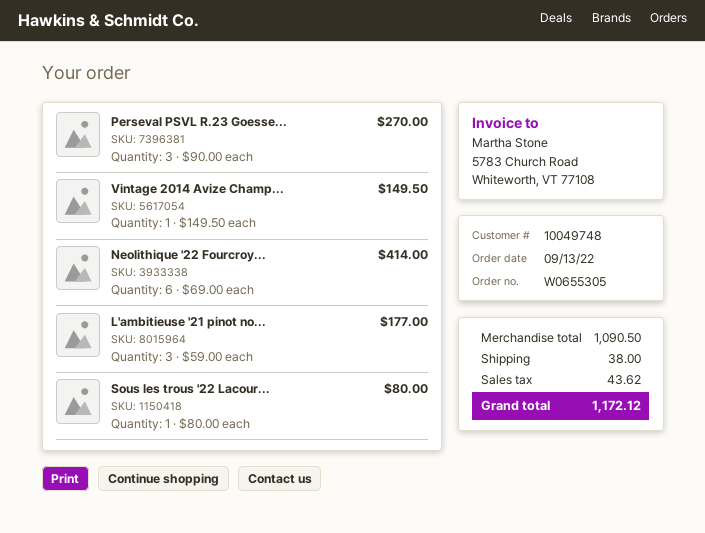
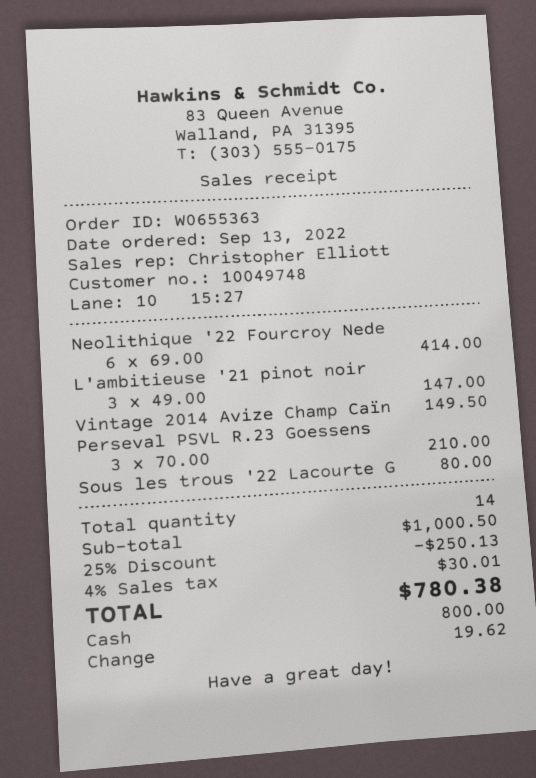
order number: W0655305 -> W0655363
Perseval PSVL R.23 Goesse...: 3 x 90.00 = 270.00 -> 3 x 70.00 = 210.00
L'ambitieuse '21 pinot no...: 3 x 59.00 = 177.00 -> 3 x 49.00 = 147.00
subtotal: 1090.50 -> 1000.50
discount: none -> 25% = 250.13
shipping: 38.00 -> none
tax: 43.62 -> 30.01
total: 1172.12 -> 780.38

